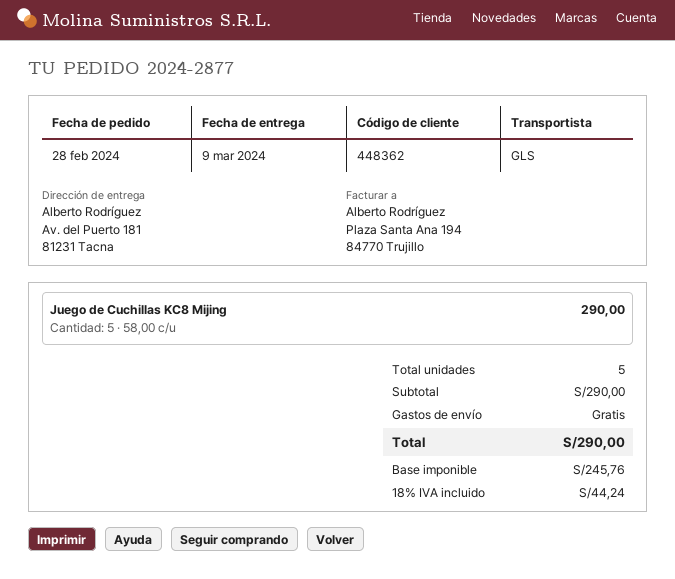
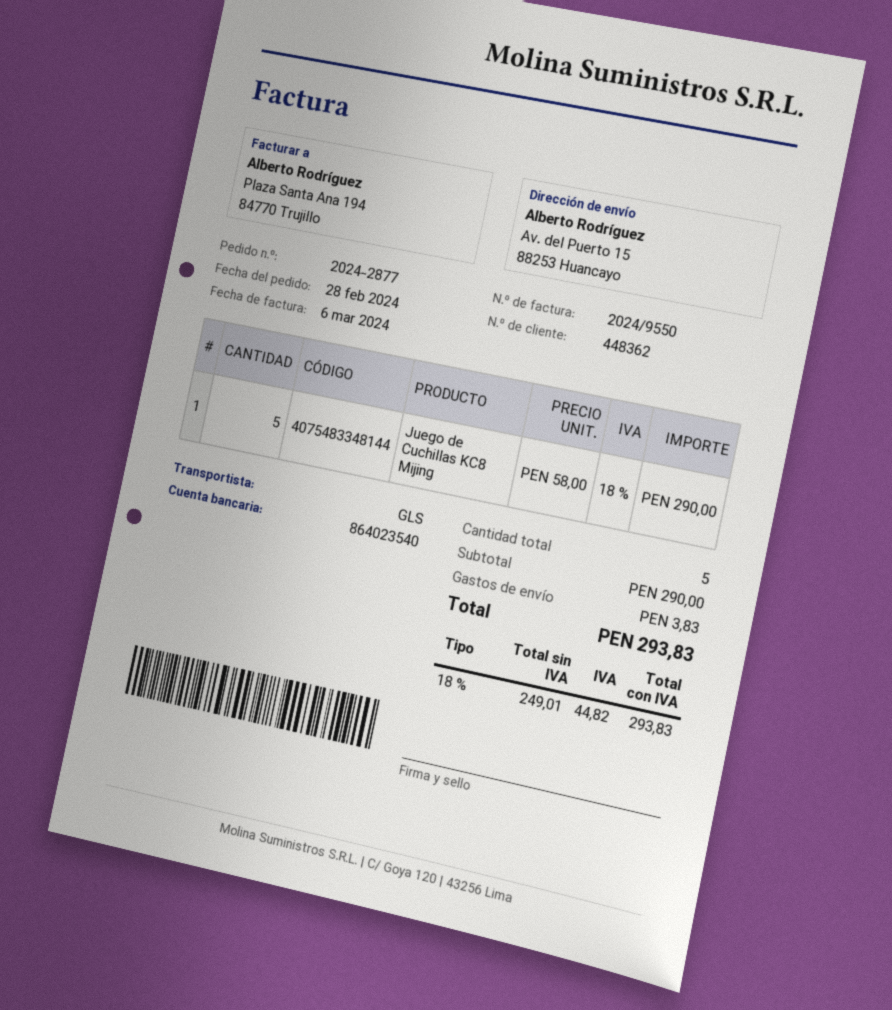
ship to: Av. del Puerto 181, 81231 Tacna -> Av. del Puerto 15, 88253 Huancayo
shipping: 0.00 -> 3.83
net: 245.76 -> 249.01
tax: 18% = 44.24 -> 18% = 44.82
total: 290.00 -> 293.83

